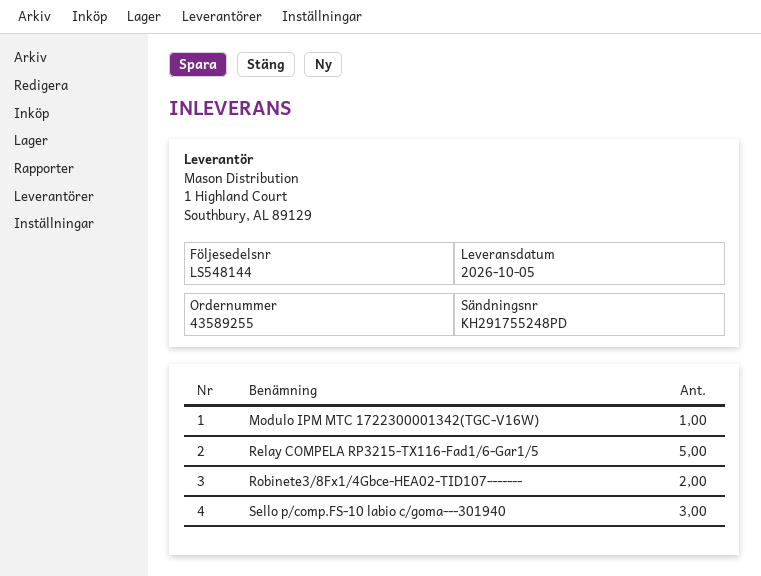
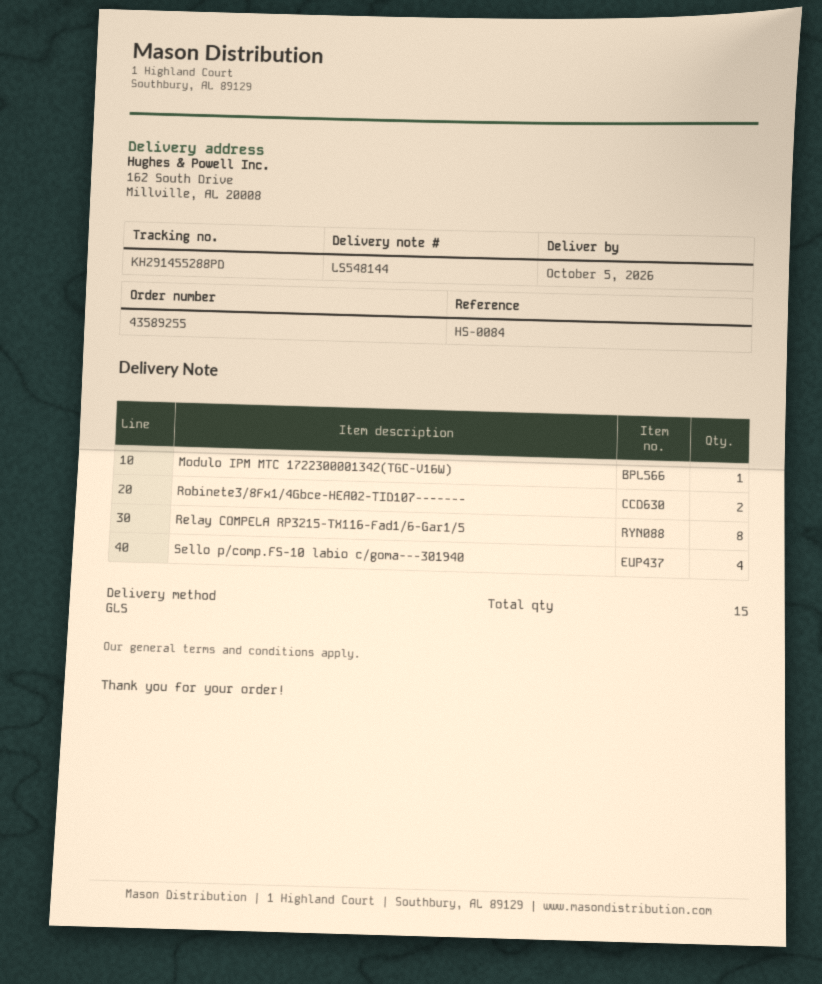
tracking number: KH291755248PD -> KH291455288PD
Relay COMPELA RP3215-TX116-Fad1/6-Gar1/5: 5 -> 8
Sello p/comp.FS-10 labio c/goma---301940: 3 -> 4

